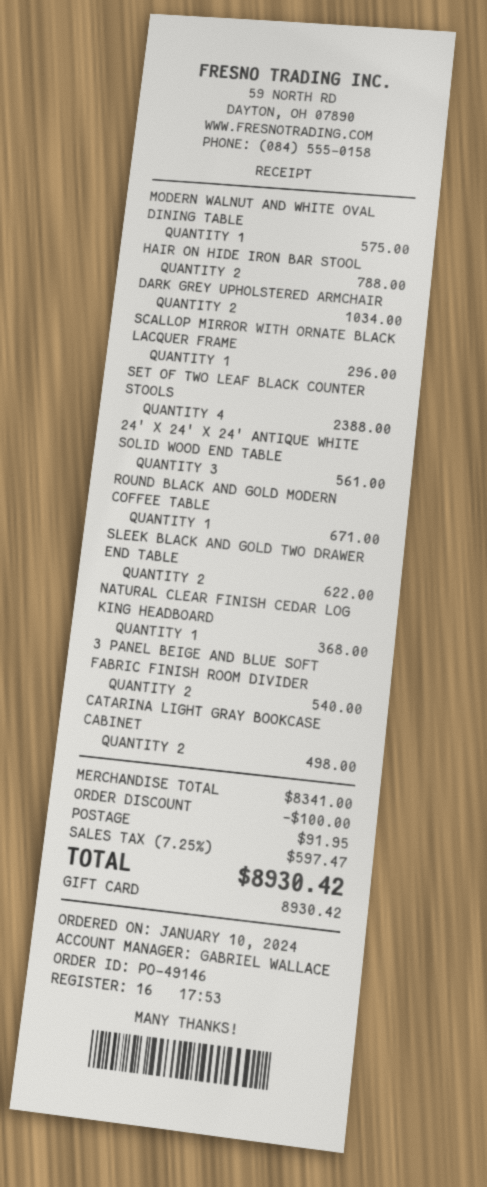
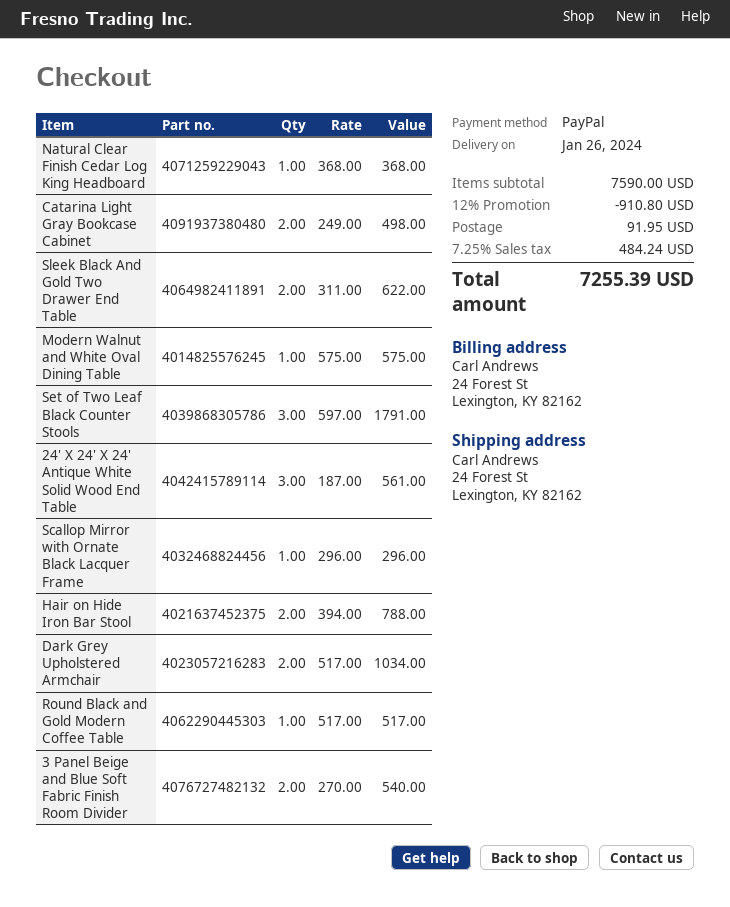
payment method: gift card -> PayPal
SET OF TWO LEAF BLACK COUNTER STOOLS: 4 for 2388.00 -> 3 for 1791.00
ROUND BLACK AND GOLD MODERN COFFEE TABLE: 1 for 671.00 -> 1 for 517.00
subtotal: 8341.00 -> 7590.00
discount: 100.00 -> 910.80
tax: 7.25% = 597.47 -> 7.25% = 484.24
total: 8930.42 -> 7255.39

